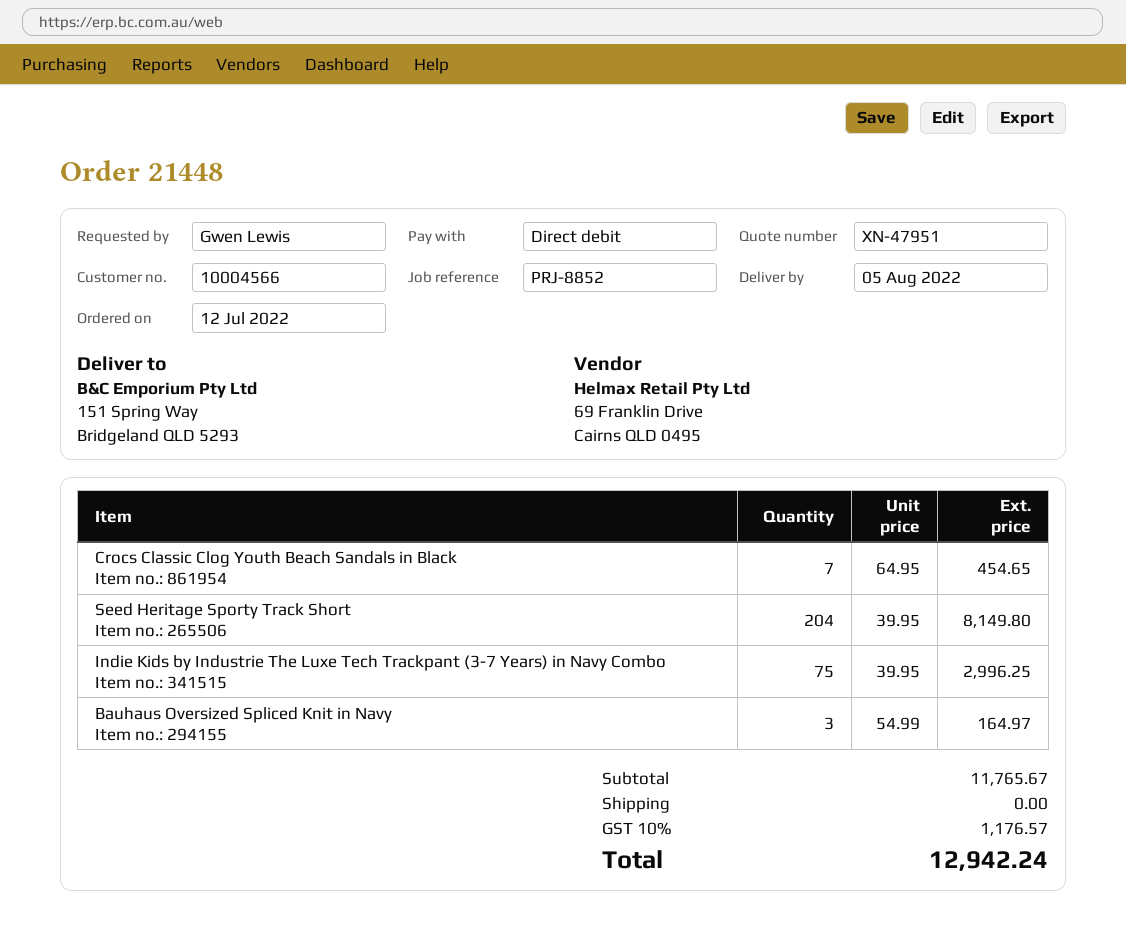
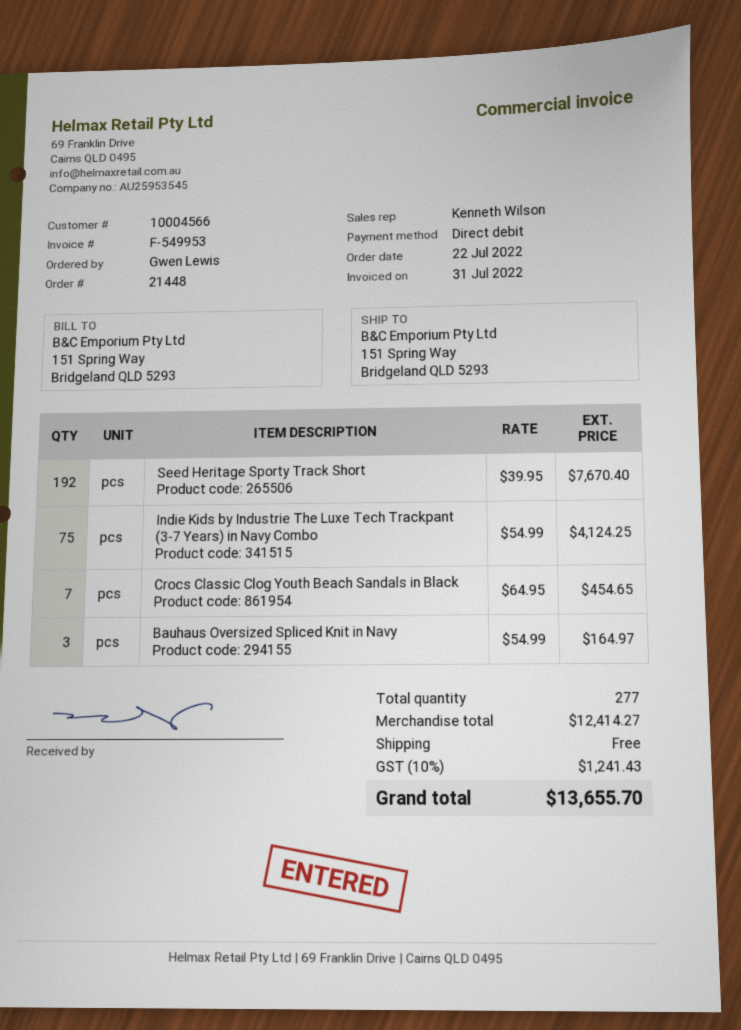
order date: 2022-07-12 -> 2022-07-22
Seed Heritage Sporty Track Short: 204 x 39.95 = 8149.80 -> 192 x 39.95 = 7670.40
Indie Kids by Industrie The Luxe Tech Trackpant (3-7 Years) in Navy Combo: 75 x 39.95 = 2996.25 -> 75 x 54.99 = 4124.25
subtotal: 11765.67 -> 12414.27
tax: 10% = 1176.57 -> 10% = 1241.43
total: 12942.24 -> 13655.70

